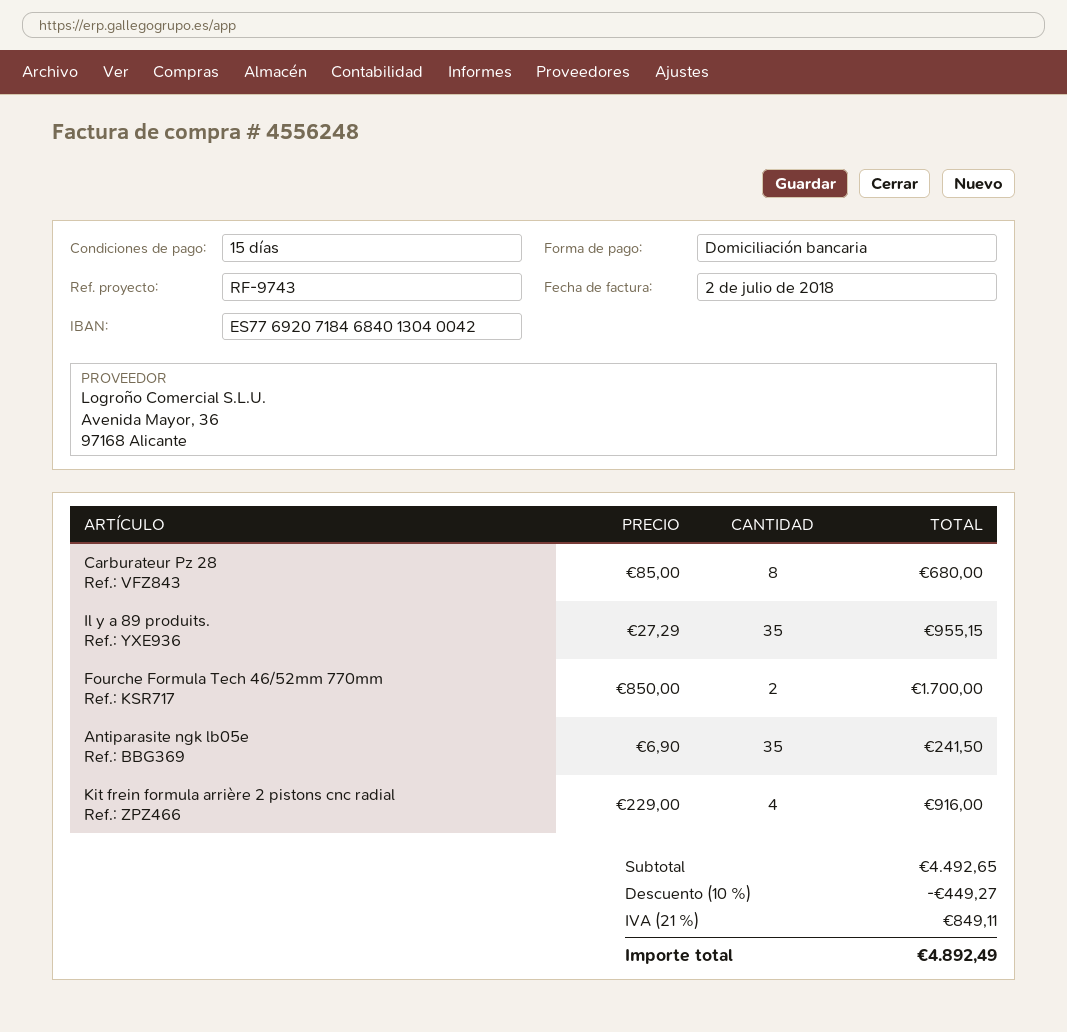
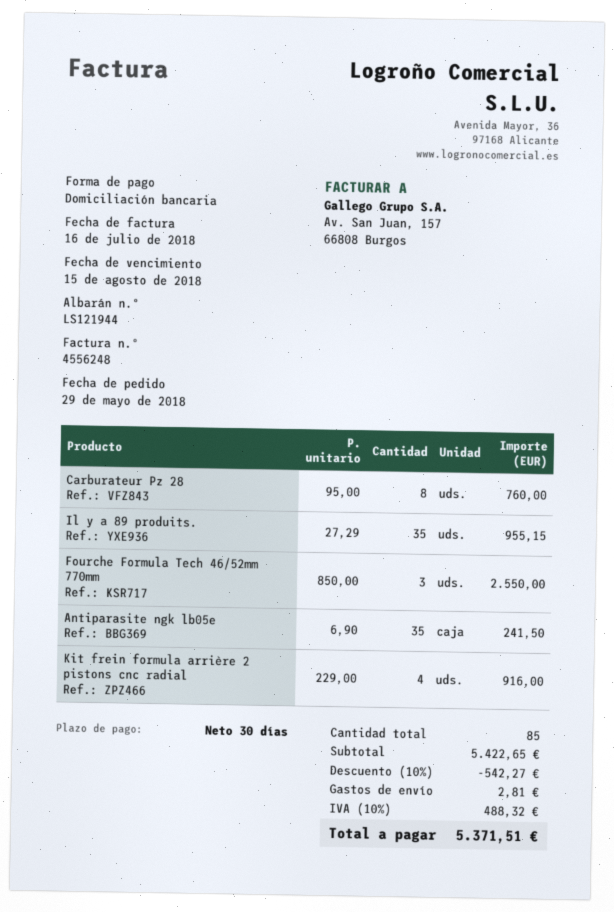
invoice date: 2018-07-02 -> 2018-07-16
payment terms: 15 days -> 30 days
Carburateur Pz 28: 8 x 85.00 = 680.00 -> 8 x 95.00 = 760.00
Fourche Formula Tech 46/52mm 770mm: 2 x 850.00 = 1700.00 -> 3 x 850.00 = 2550.00
subtotal: 4492.65 -> 5422.65
discount: 10% = 449.27 -> 10% = 542.27
shipping: none -> 2.81
tax: 21% = 849.11 -> 10% = 488.32
total: 4892.49 -> 5371.51

